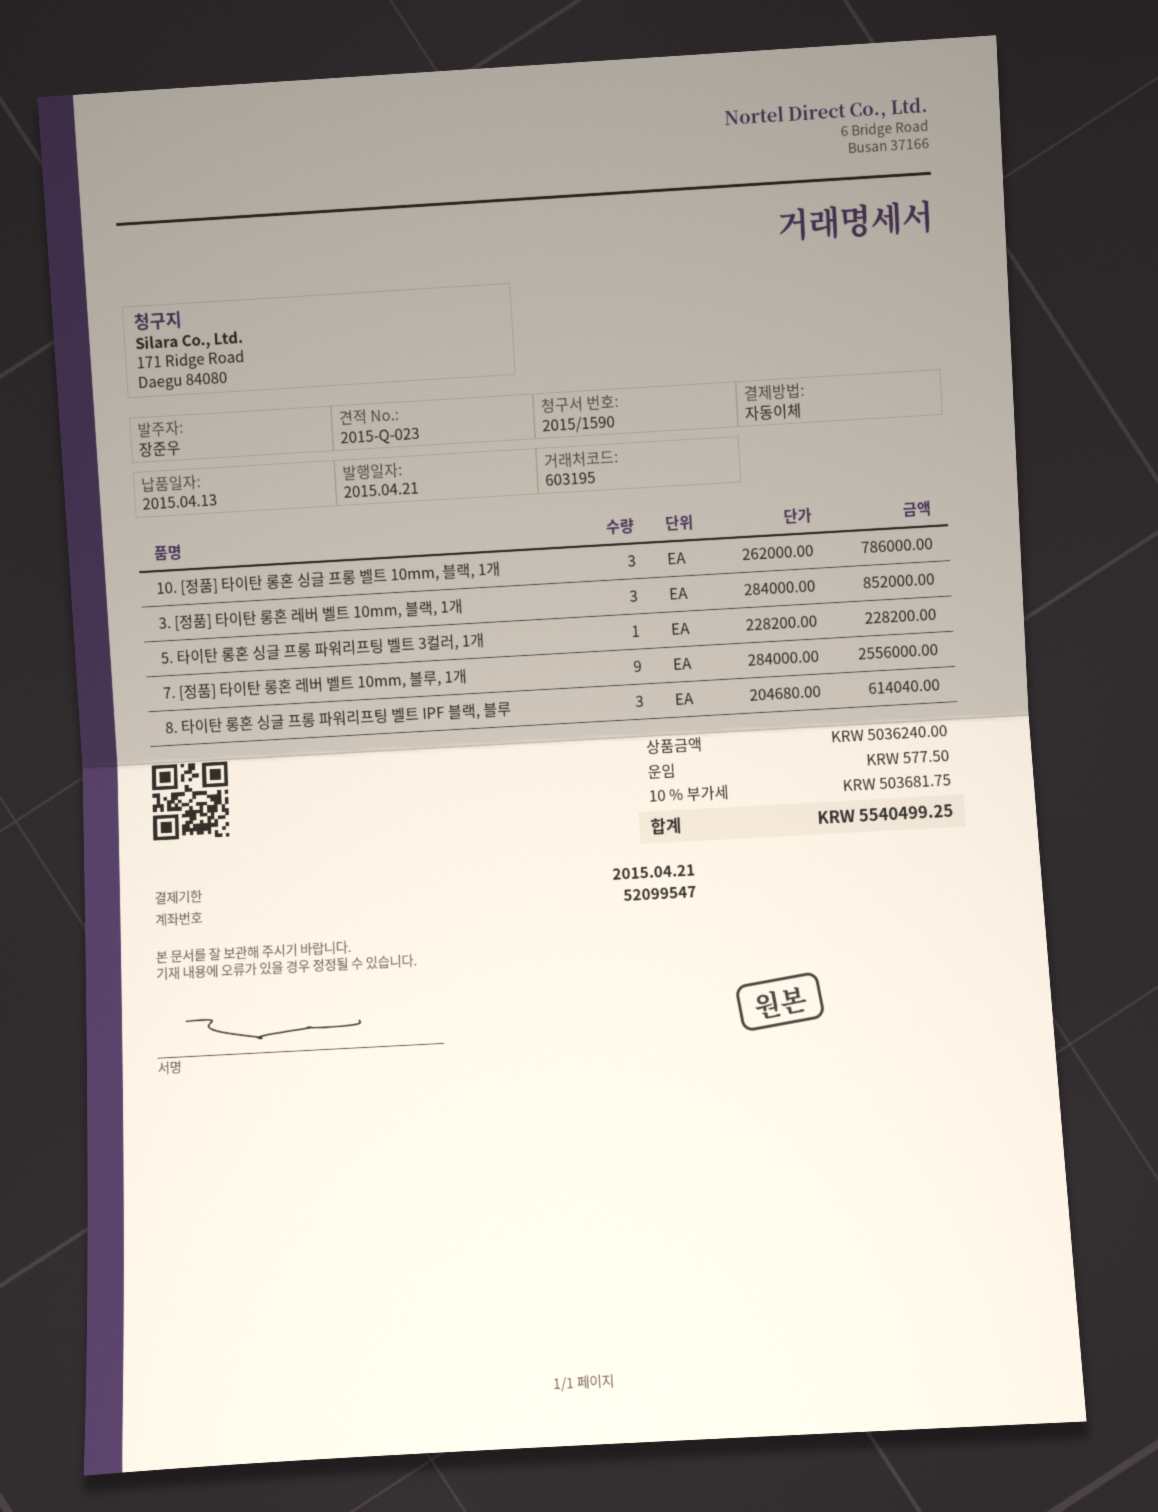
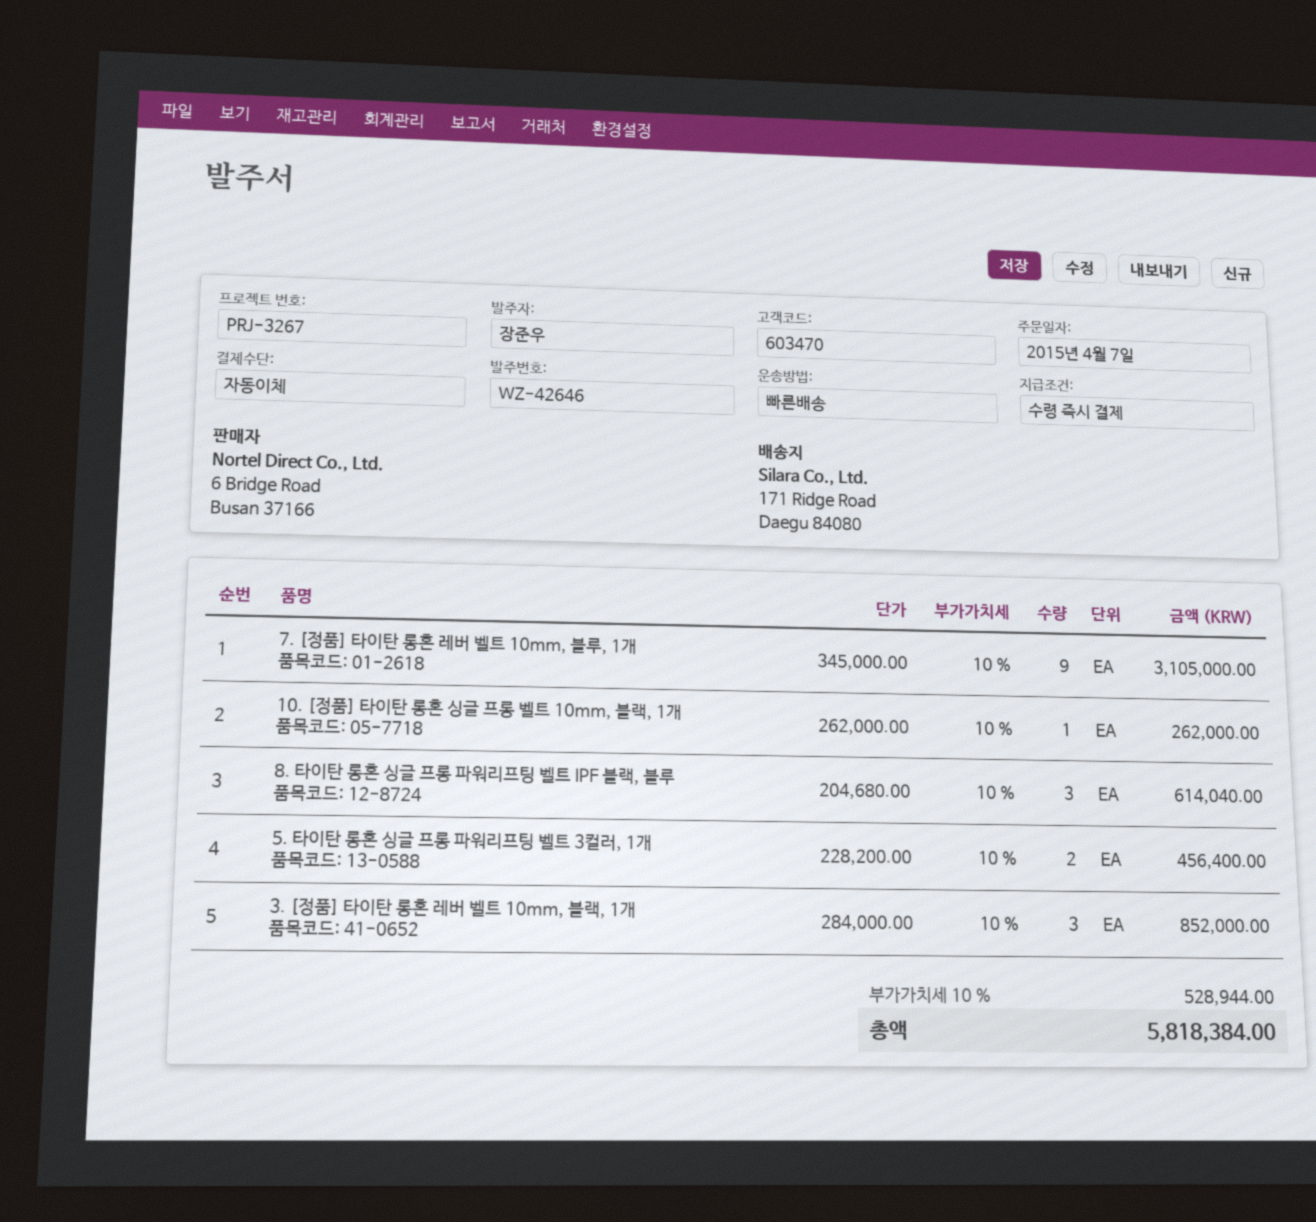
customer number: 603195 -> 603470
10. [정품] 타이탄 롱혼 싱글 프롱 벨트 10mm, 블랙, 1개: 3 x 262000.00 = 786000.00 -> 1 x 262000.00 = 262000.00
5. 타이탄 롱혼 싱글 프롱 파워리프팅 벨트 3컬러, 1개: 1 x 228200.00 = 228200.00 -> 2 x 228200.00 = 456400.00
7. [정품] 타이탄 롱혼 레버 벨트 10mm, 블루, 1개: 9 x 284000.00 = 2556000.00 -> 9 x 345000.00 = 3105000.00
shipping: 577.50 -> none
tax: 10% = 503681.75 -> 10% = 528944.00
total: 5540499.25 -> 5818384.00

